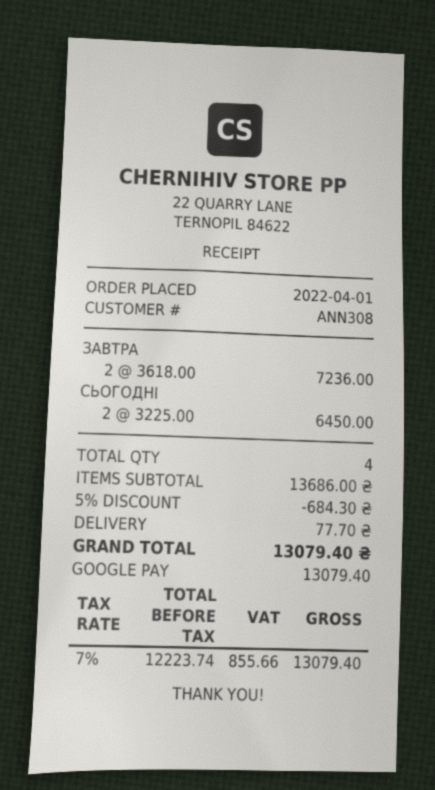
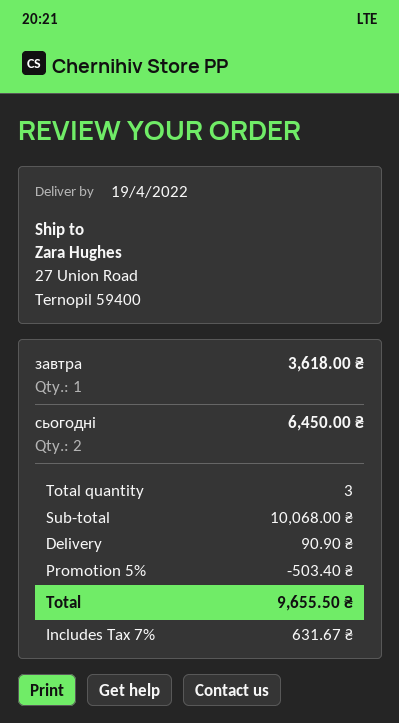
ЗАВТРА: 2 for 7236.00 -> 1 for 3618.00
total quantity: 4 -> 3
subtotal: 13686.00 -> 10068.00
discount: 5% = 684.30 -> 5% = 503.40
shipping: 77.70 -> 90.90
tax: 7% = 855.66 -> 7% = 631.67
total: 13079.40 -> 9655.50

